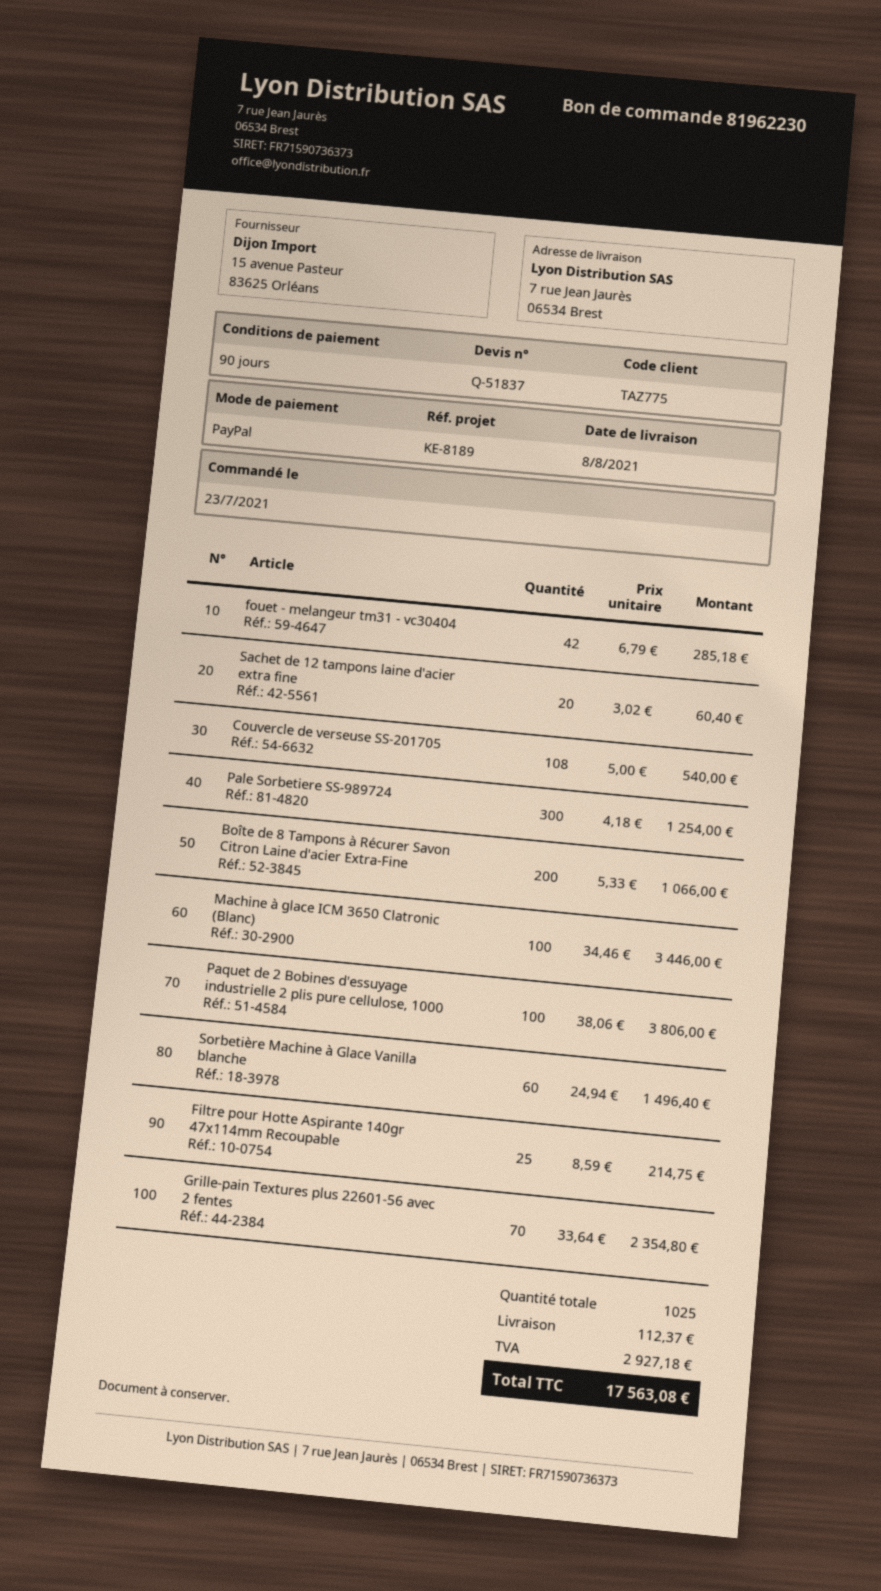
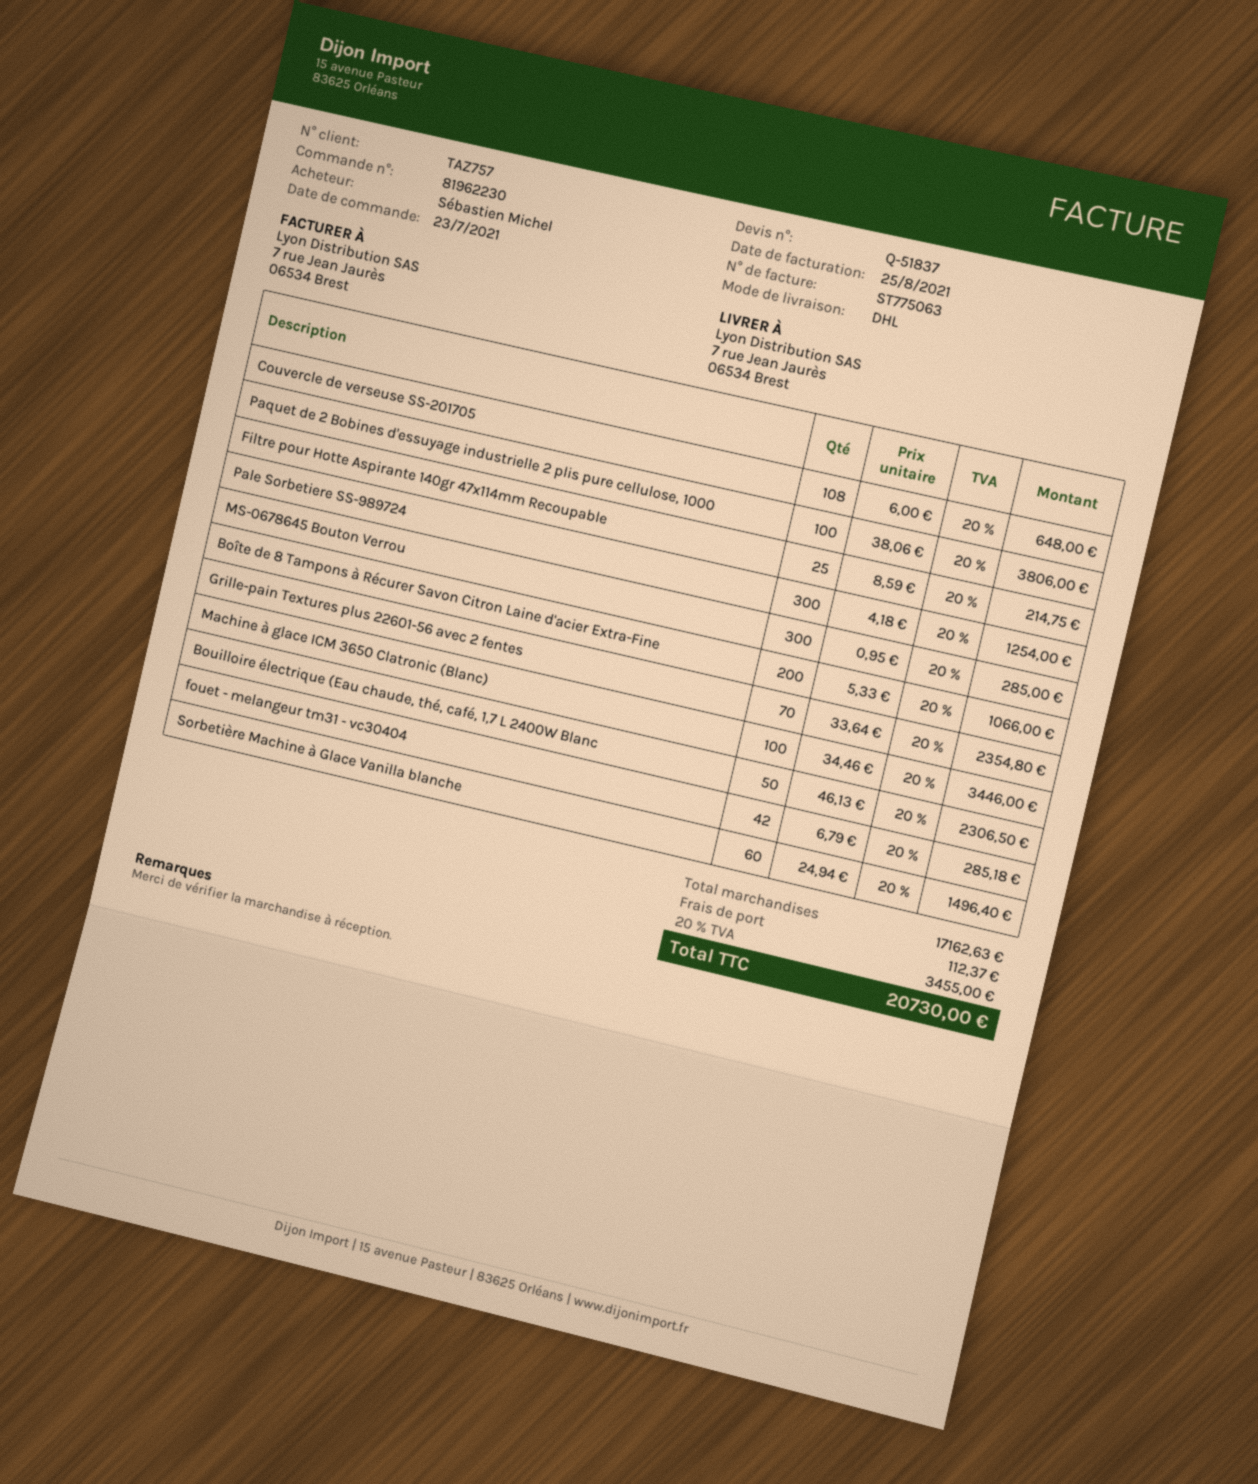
customer number: TAZ775 -> TAZ757
Sachet de 12 tampons laine d'acier extra fine: 20 x 3.02 = 60.40 -> none
Couvercle de verseuse SS-201705: 108 x 5.00 = 540.00 -> 108 x 6.00 = 648.00
MS-0678645 Bouton Verrou: none -> 300 x 0.95 = 285.00
Bouilloire électrique (Eau chaude, thé, café, 1,7 L 2400W Blanc: none -> 50 x 46.13 = 2306.50
tax: 2927.18 -> 3455.00
total: 17563.08 -> 20730.00

